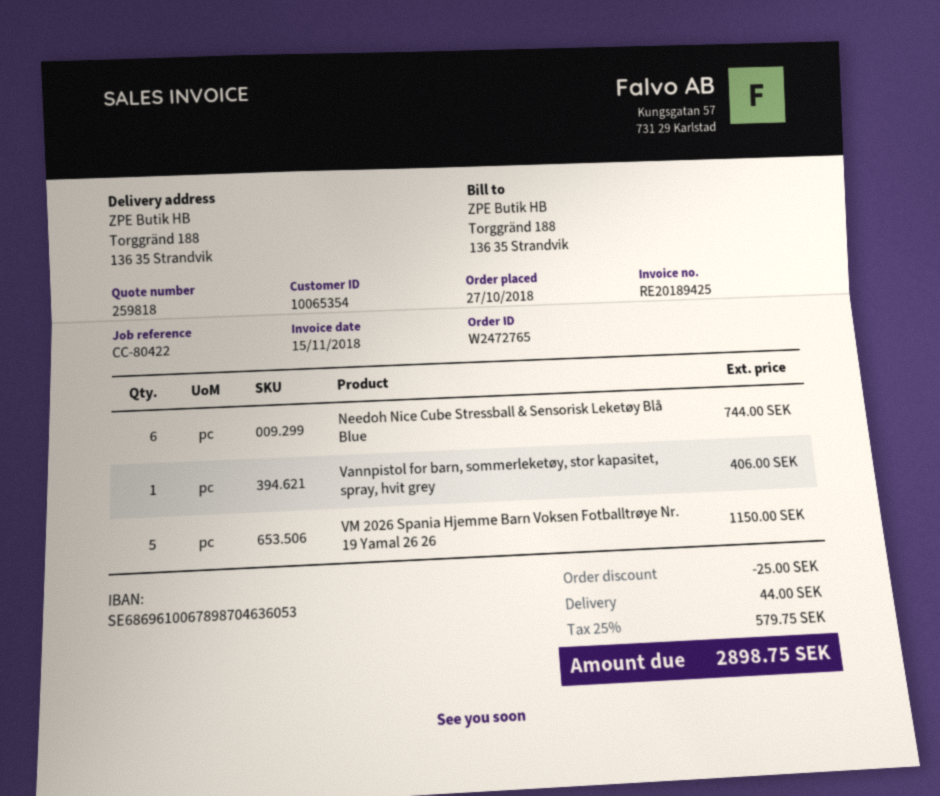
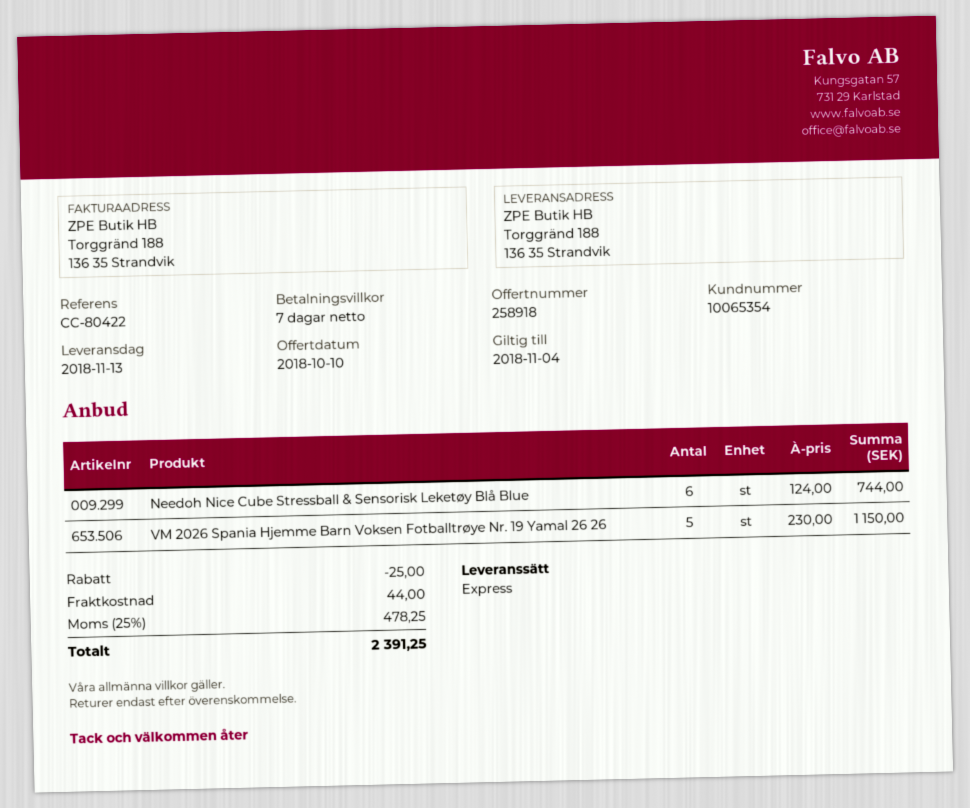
quote number: 259818 -> 258918
Vannpistol for barn, sommerleketøy, stor kapasitet, spray, hvit grey: 1 for 406.00 -> none
tax: 25% = 579.75 -> 25% = 478.25
total: 2898.75 -> 2391.25

